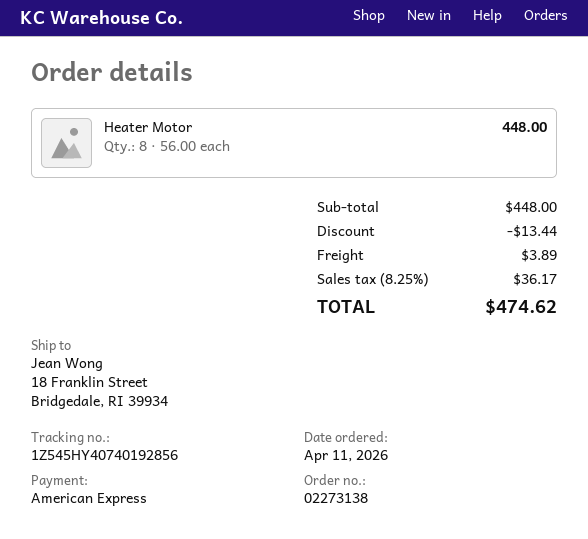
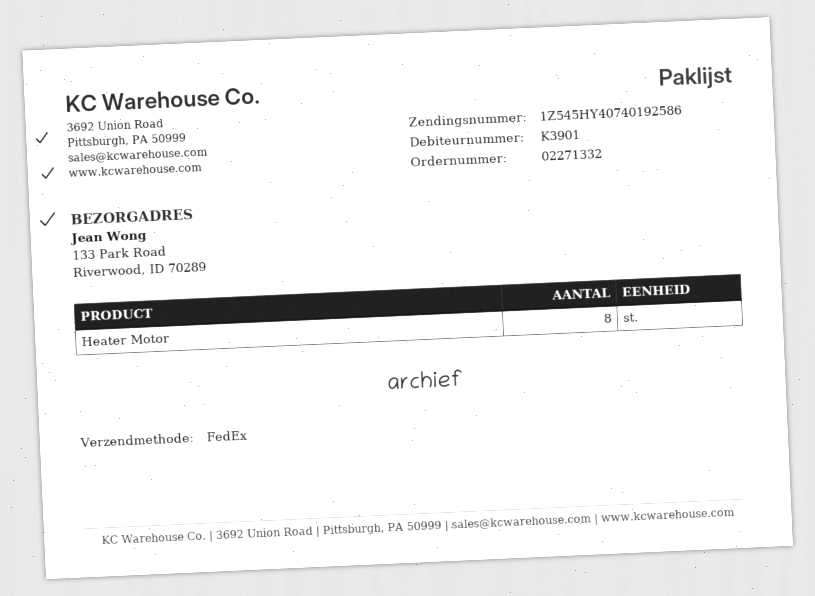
order number: 02273138 -> 02271332
tracking number: 1Z545HY40740192856 -> 1Z545HY40740192586
ship to: 18 Franklin Street, Bridgedale, RI 39934 -> 133 Park Road, Riverwood, ID 70289

